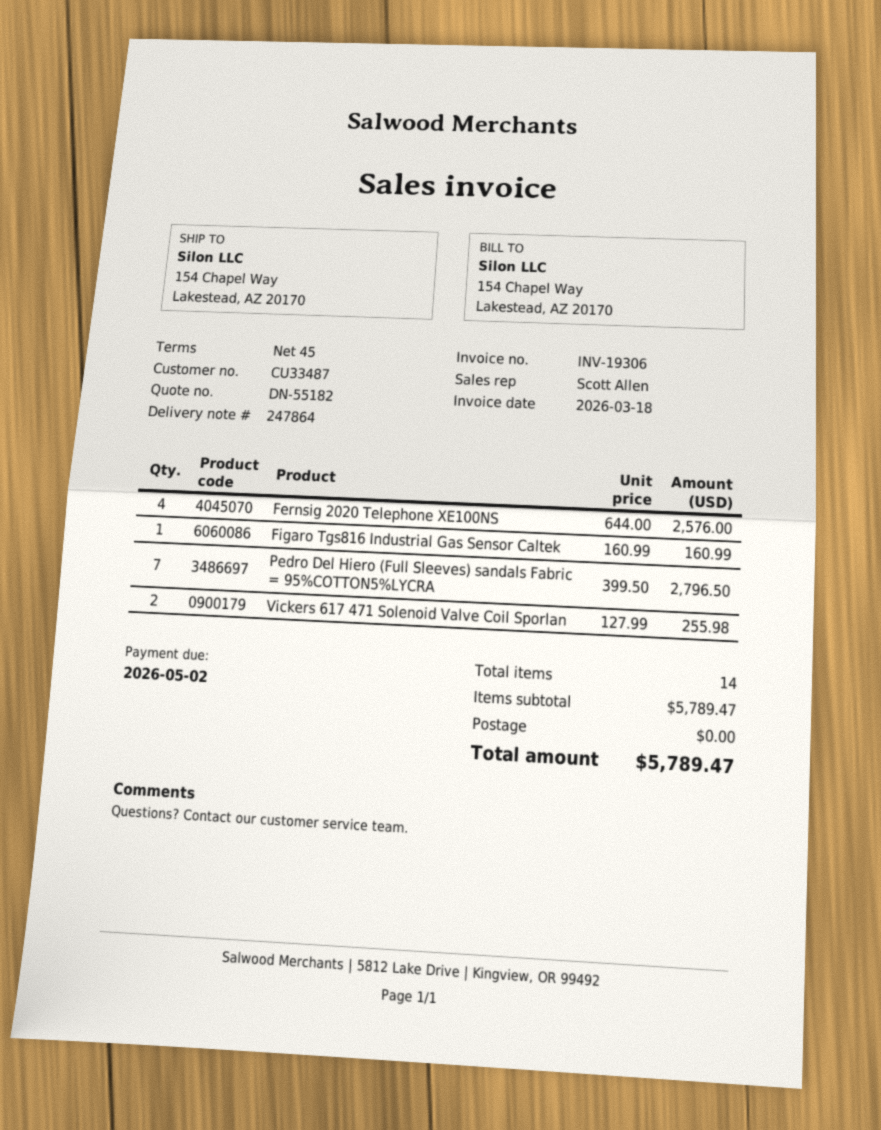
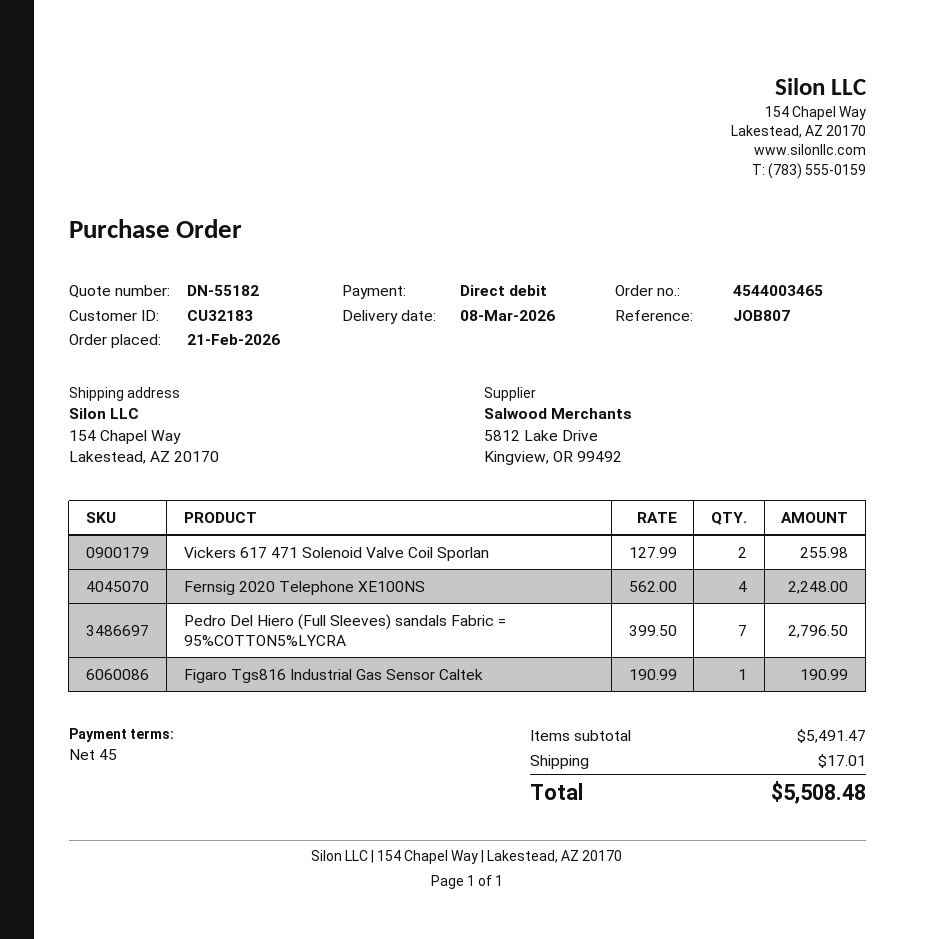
customer number: CU33487 -> CU32183
Fernsig 2020 Telephone XE100NS: 4 x 644.00 = 2576.00 -> 4 x 562.00 = 2248.00
Figaro Tgs816 Industrial Gas Sensor Caltek: 1 x 160.99 = 160.99 -> 1 x 190.99 = 190.99
subtotal: 5789.47 -> 5491.47
shipping: 0.00 -> 17.01
total: 5789.47 -> 5508.48

